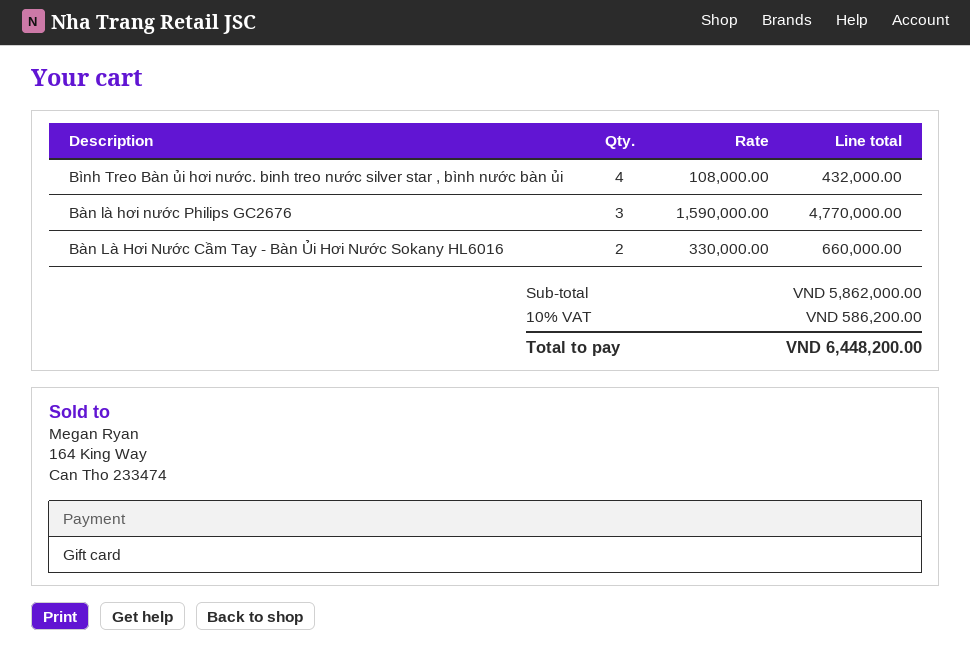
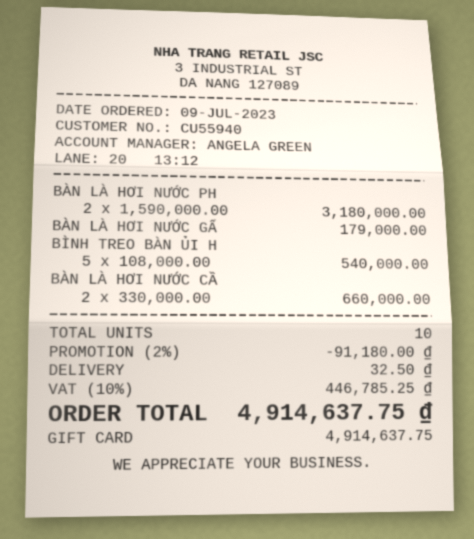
Bình Treo Bàn ủi hơi nước. binh treo nước silver star , bình nước bàn ủi: 4 x 108000.00 = 432000.00 -> 5 x 108000.00 = 540000.00
Bàn là hơi nước Philips GC2676: 3 x 1590000.00 = 4770000.00 -> 2 x 1590000.00 = 3180000.00
BÀN LÀ HƠI NƯỚC GẤ: none -> 1 x 179000.00 = 179000.00
discount: none -> 2% = 91180.00
shipping: none -> 32.50
tax: 10% = 586200.00 -> 10% = 446785.25
total: 6448200.00 -> 4914637.75

